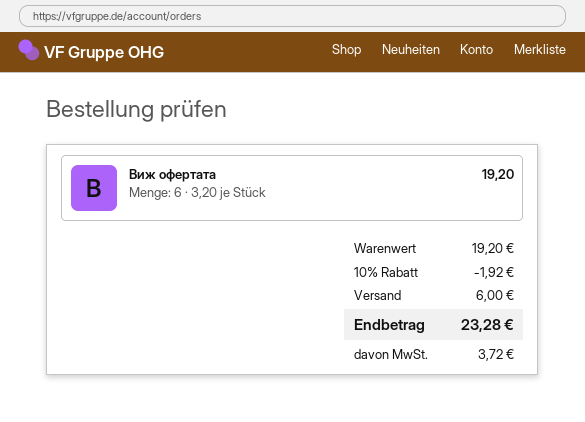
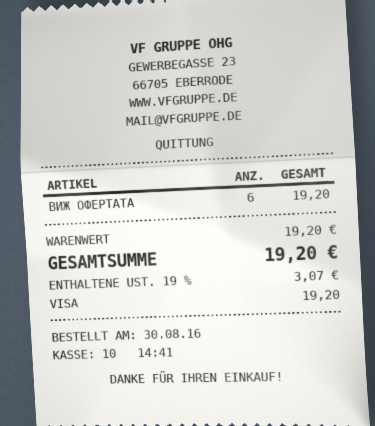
discount: 10% = 1.92 -> none
shipping: 6.00 -> none
tax: 3.72 -> 3.07
total: 23.28 -> 19.20

